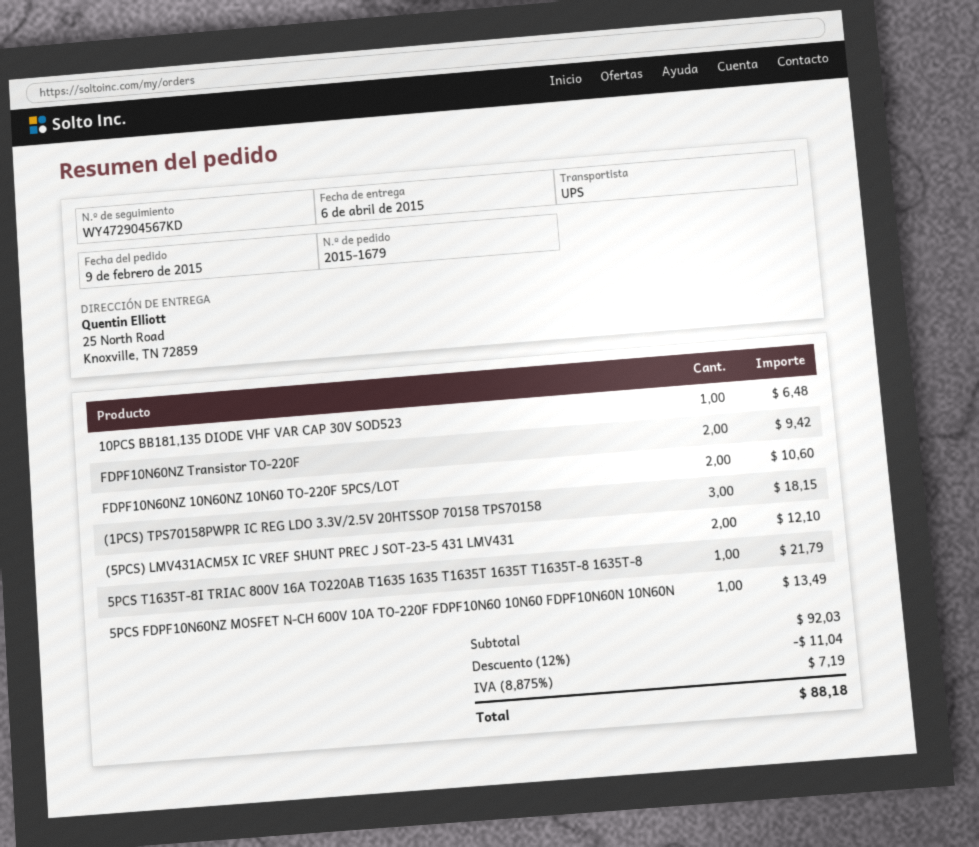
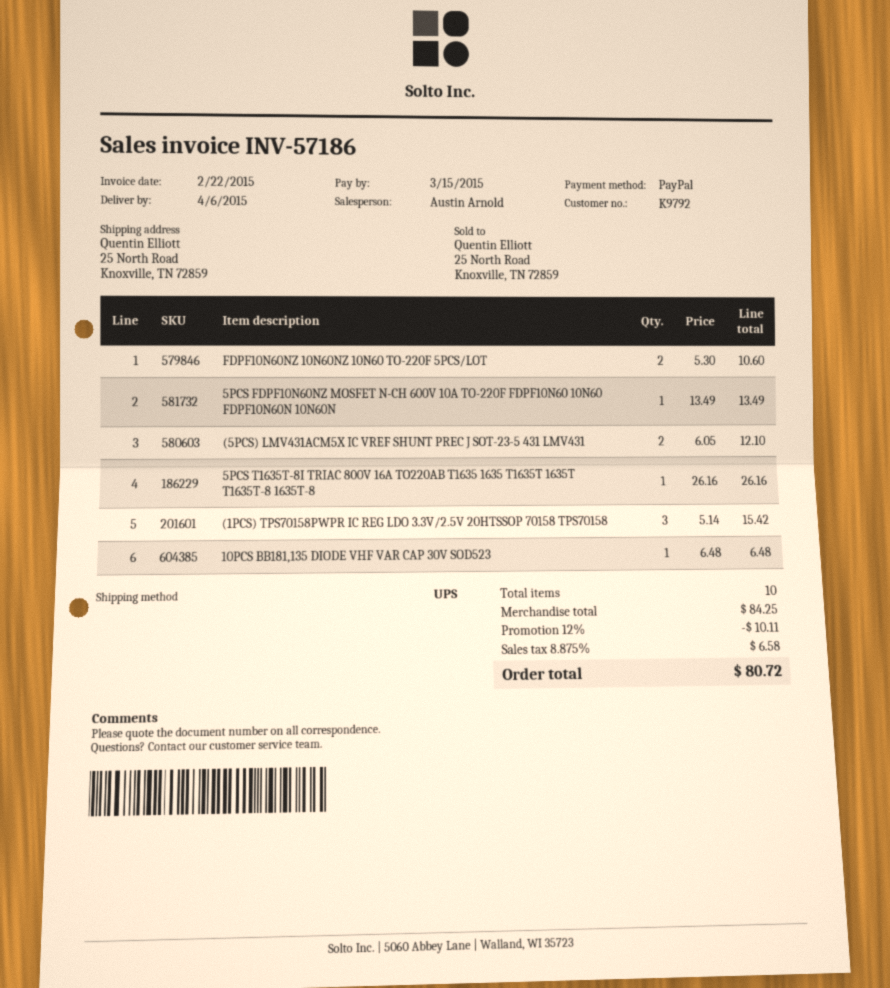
FDPF10N60NZ Transistor TO-220F: 2 for 9.42 -> none
(1PCS) TPS70158PWPR IC REG LDO 3.3V/2.5V 20HTSSOP 70158 TPS70158: 3 for 18.15 -> 3 for 15.42
5PCS T1635T-8I TRIAC 800V 16A TO220AB T1635 1635 T1635T 1635T T1635T-8 1635T-8: 1 for 21.79 -> 1 for 26.16
subtotal: 92.03 -> 84.25
discount: 12% = 11.04 -> 12% = 10.11
tax: 8.875% = 7.19 -> 8.875% = 6.58
total: 88.18 -> 80.72

